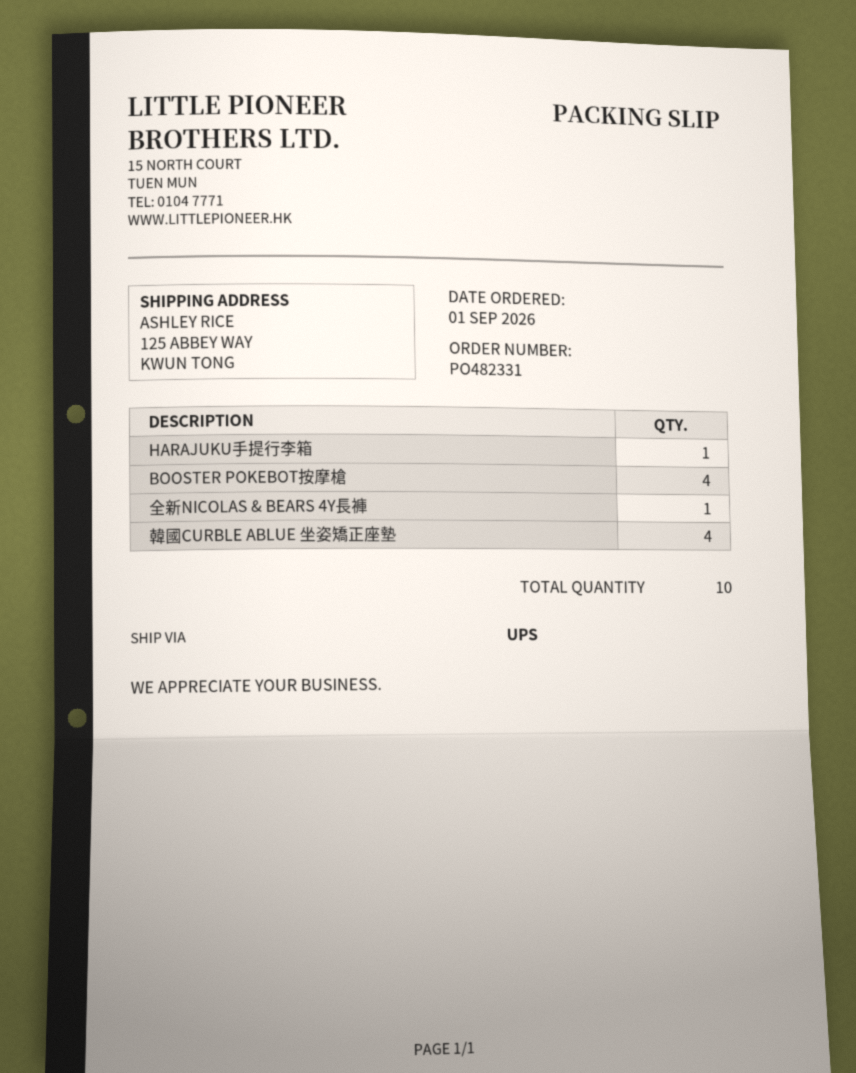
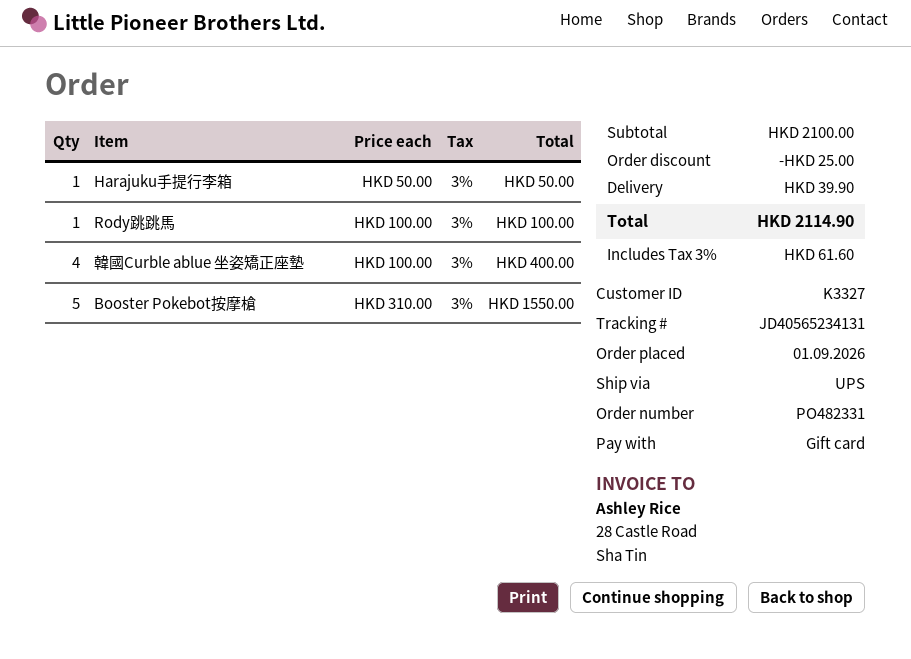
BOOSTER POKEBOT按摩槍: 4 -> 5
全新NICOLAS & BEARS 4Y長褲: 1 -> none
Rody跳跳馬: none -> 1

